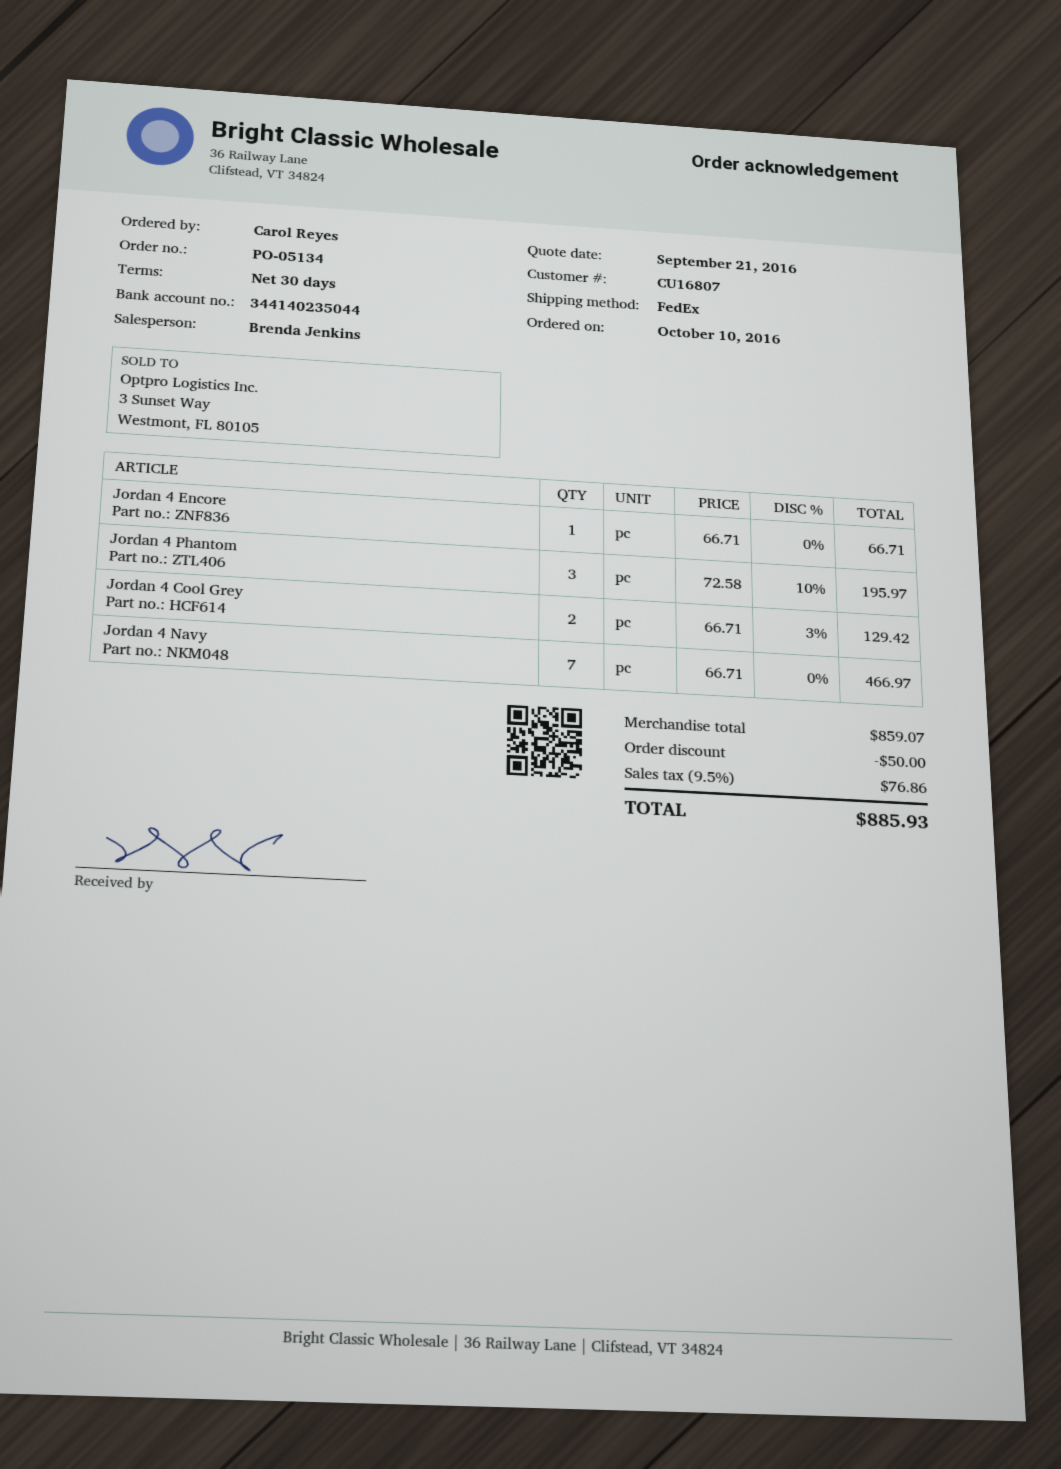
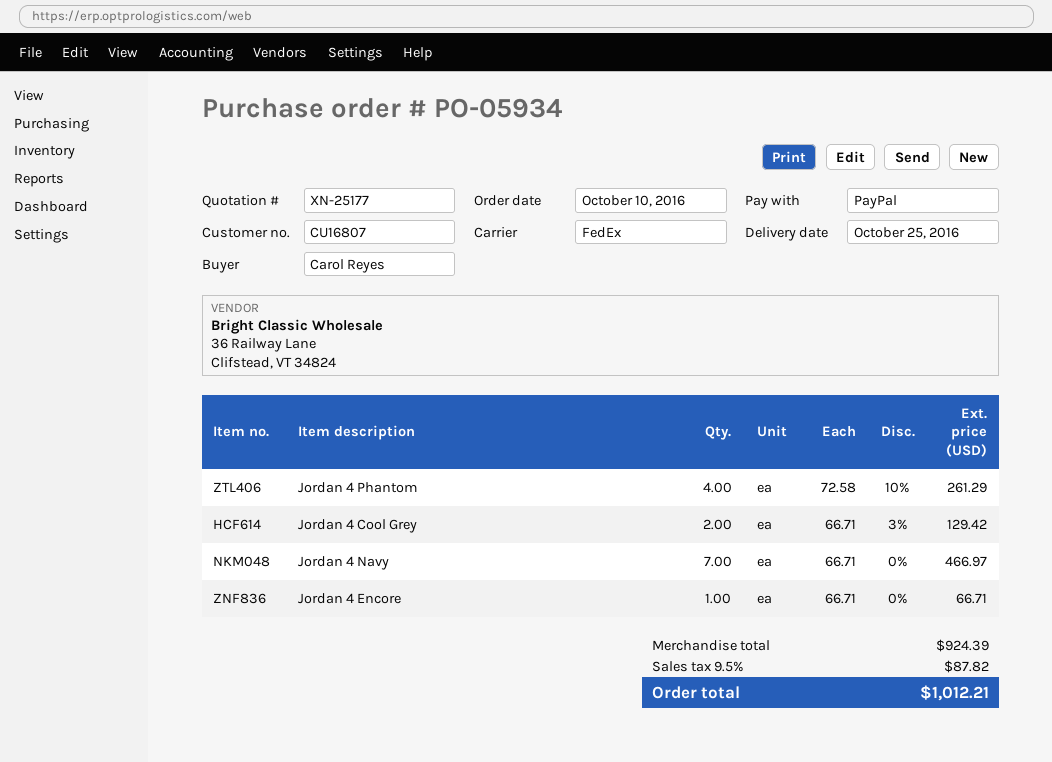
order number: PO-05134 -> PO-05934
Jordan 4 Phantom: 3 x 72.58 - 10% = 195.97 -> 4 x 72.58 - 10% = 261.29
subtotal: 859.07 -> 924.39
discount: 50.00 -> none
tax: 9.5% = 76.86 -> 9.5% = 87.82
total: 885.93 -> 1012.21

